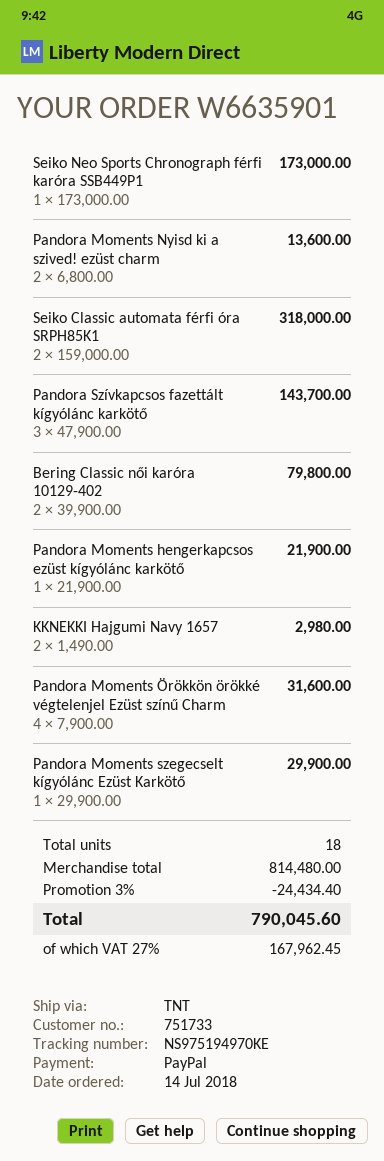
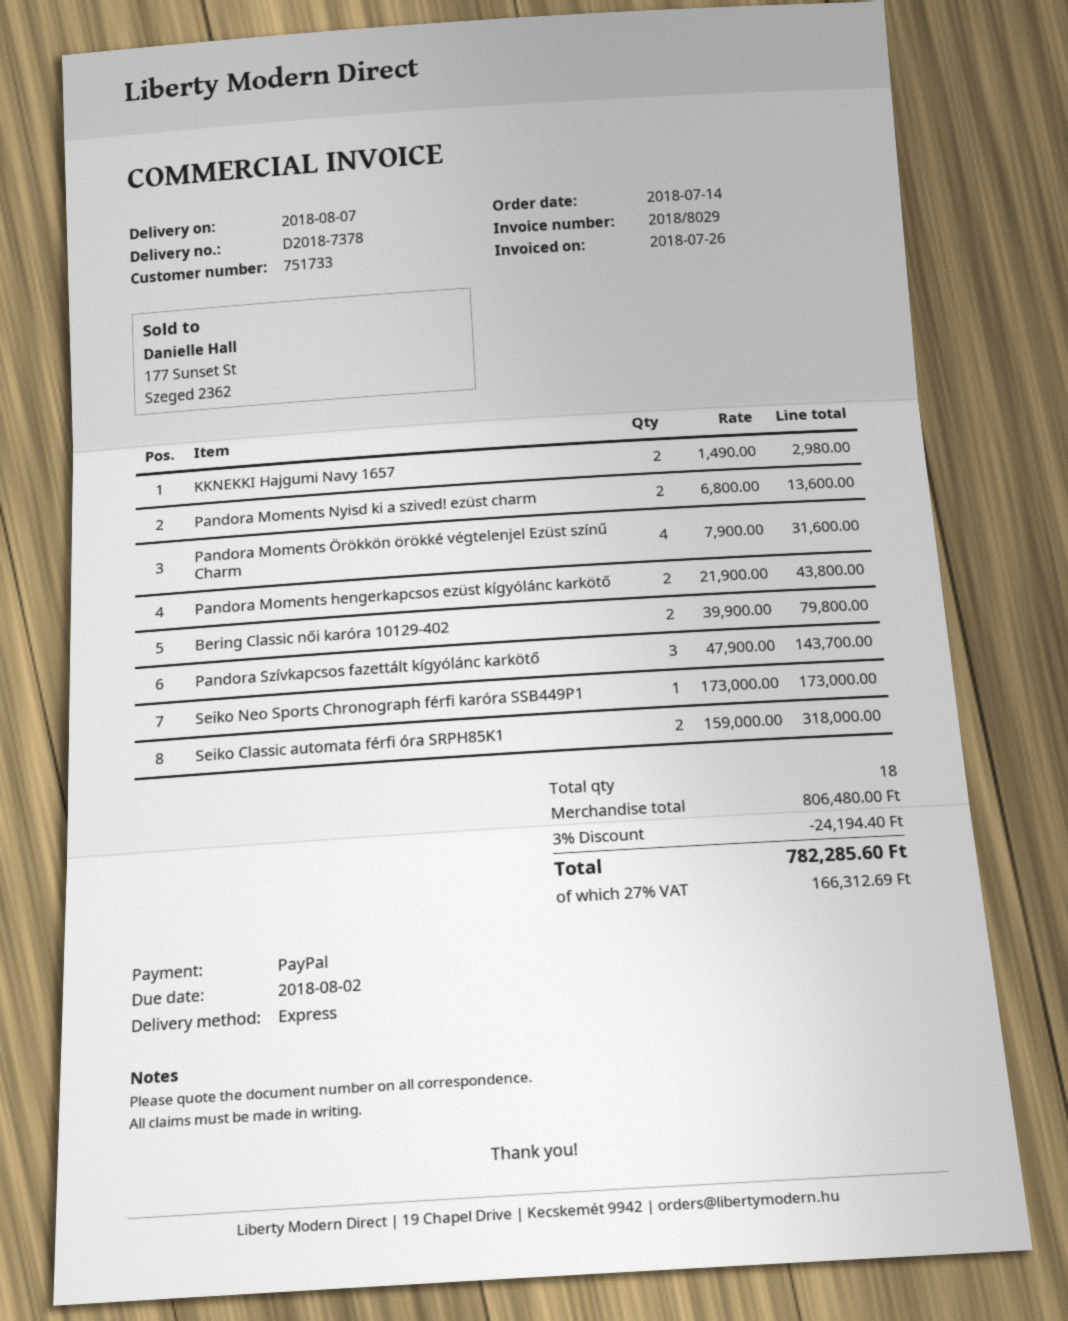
shipping method: TNT -> express
Pandora Moments hengerkapcsos ezüst kígyólánc karkötő: 1 x 21900.00 = 21900.00 -> 2 x 21900.00 = 43800.00
Pandora Moments szegecselt kígyólánc Ezüst Karkötő: 1 x 29900.00 = 29900.00 -> none
subtotal: 814480.00 -> 806480.00
discount: 3% = 24434.40 -> 3% = 24194.40
tax: 27% = 167962.45 -> 27% = 166312.69
total: 790045.60 -> 782285.60

